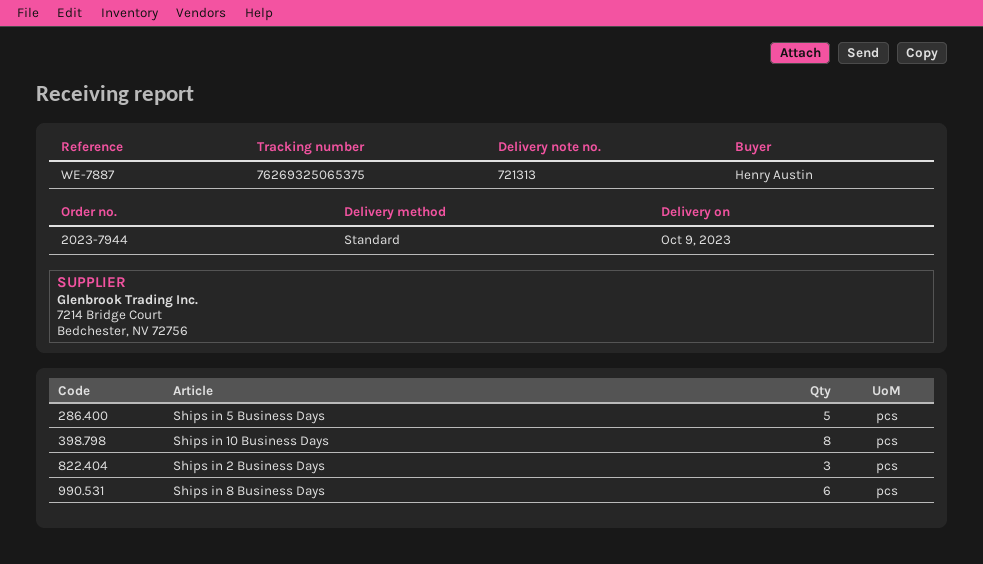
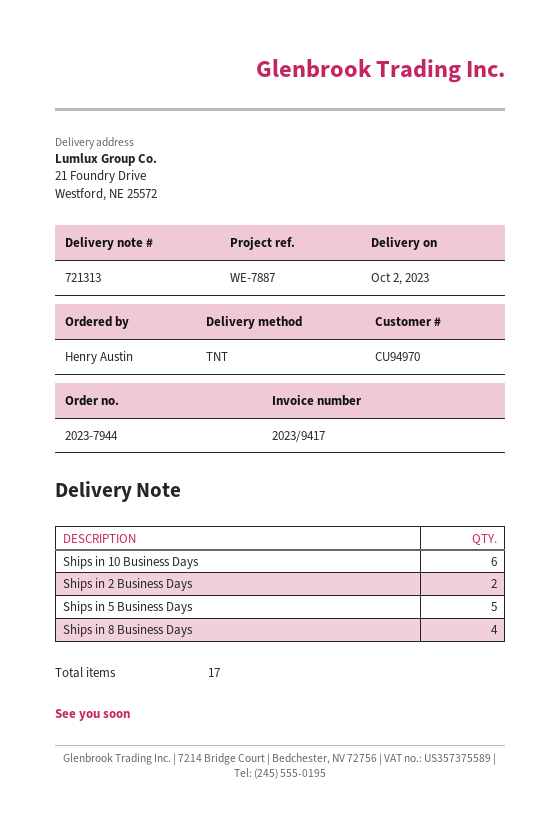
delivery date: 2023-10-09 -> 2023-10-02
shipping method: standard -> TNT
Ships in 10 Business Days: 8 -> 6
Ships in 2 Business Days: 3 -> 2
Ships in 8 Business Days: 6 -> 4

